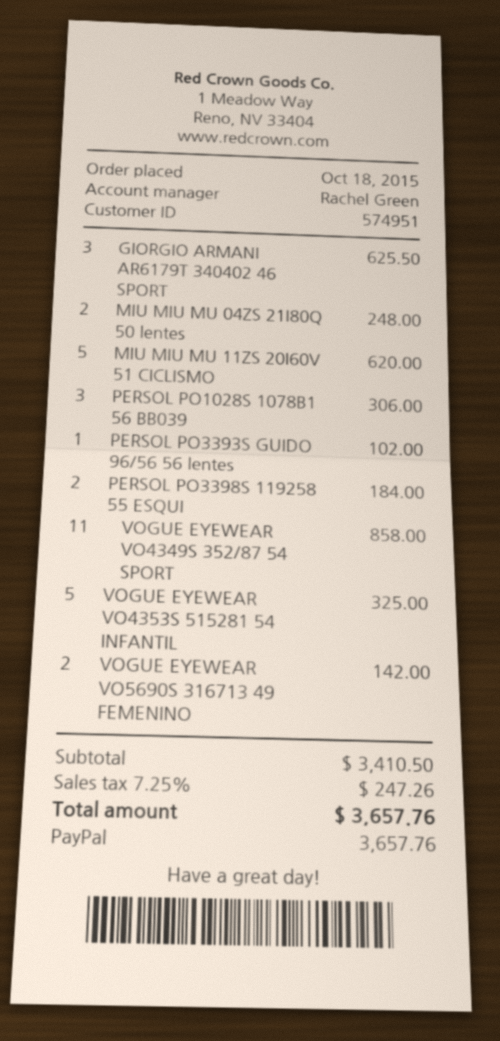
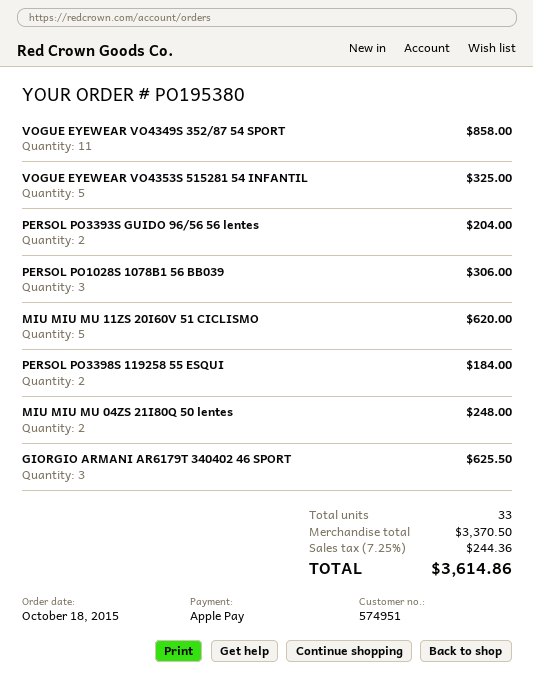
payment method: PayPal -> Apple Pay
PERSOL PO3393S GUIDO 96/56 56 lentes: 1 for 102.00 -> 2 for 204.00
VOGUE EYEWEAR VO5690S 316713 49 FEMENINO: 2 for 142.00 -> none
subtotal: 3410.50 -> 3370.50
tax: 7.25% = 247.26 -> 7.25% = 244.36
total: 3657.76 -> 3614.86

